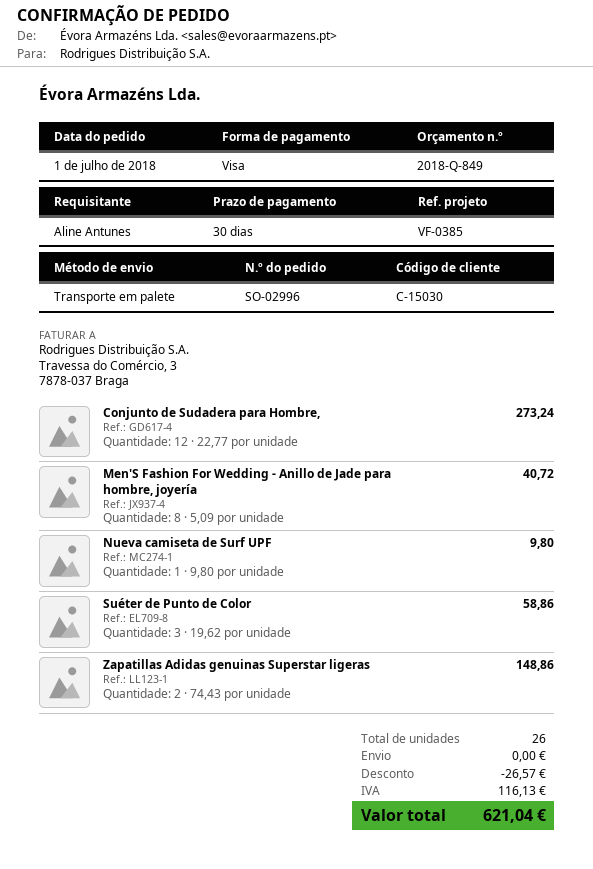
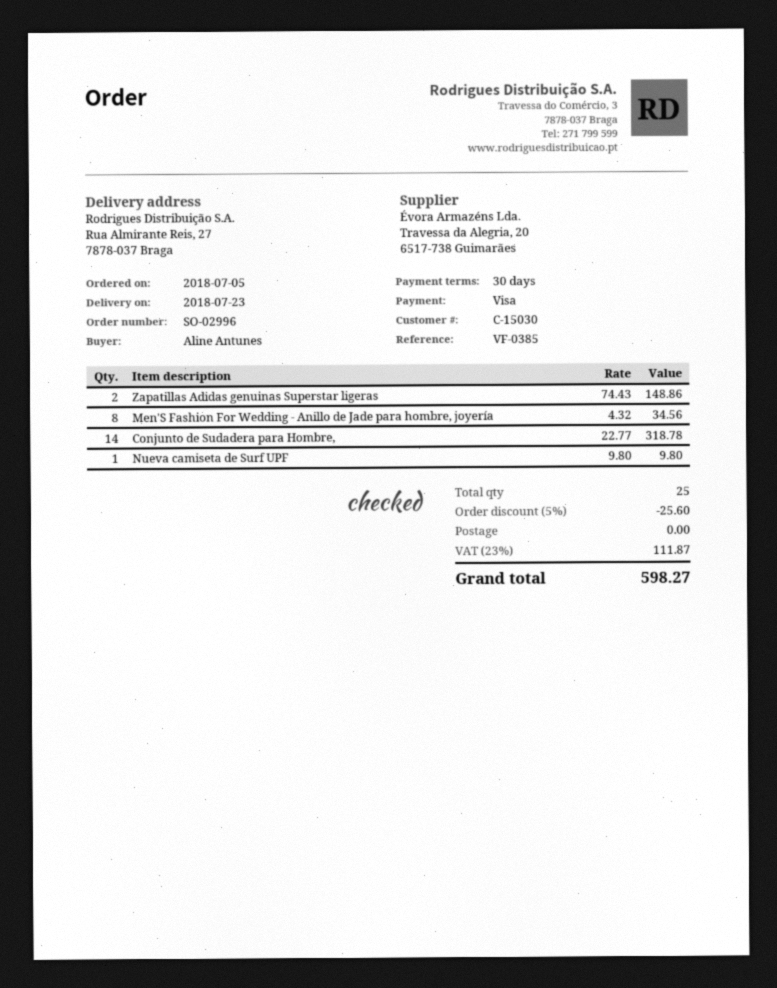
order date: 2018-07-01 -> 2018-07-05
Conjunto de Sudadera para Hombre,: 12 x 22.77 = 273.24 -> 14 x 22.77 = 318.78
Men'S Fashion For Wedding - Anillo de Jade para hombre, joyería: 8 x 5.09 = 40.72 -> 8 x 4.32 = 34.56
Suéter de Punto de Color: 3 x 19.62 = 58.86 -> none
total quantity: 26 -> 25
discount: 26.57 -> 25.60
tax: 116.13 -> 111.87
total: 621.04 -> 598.27

